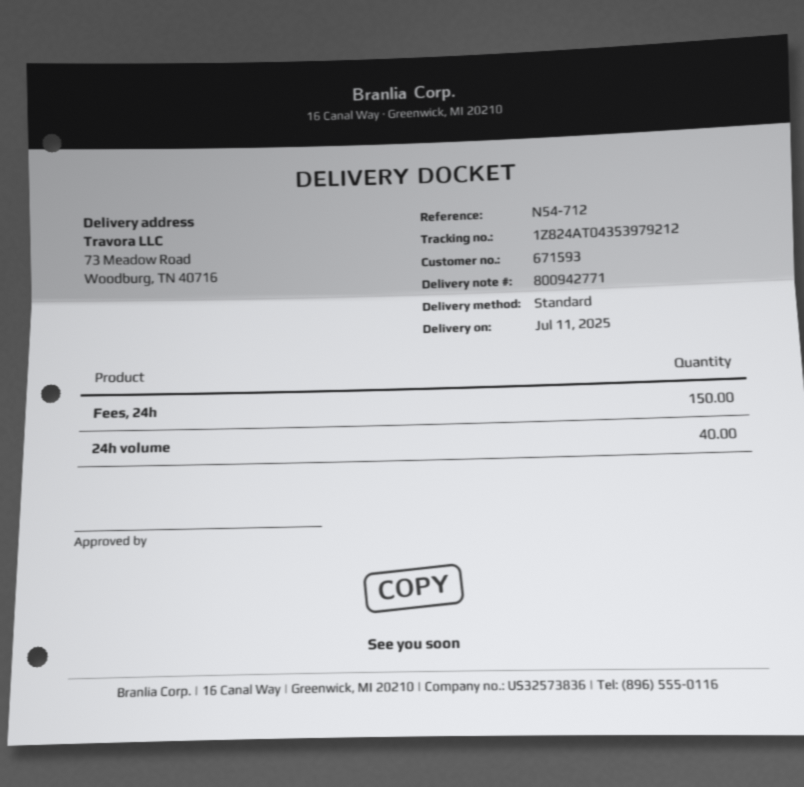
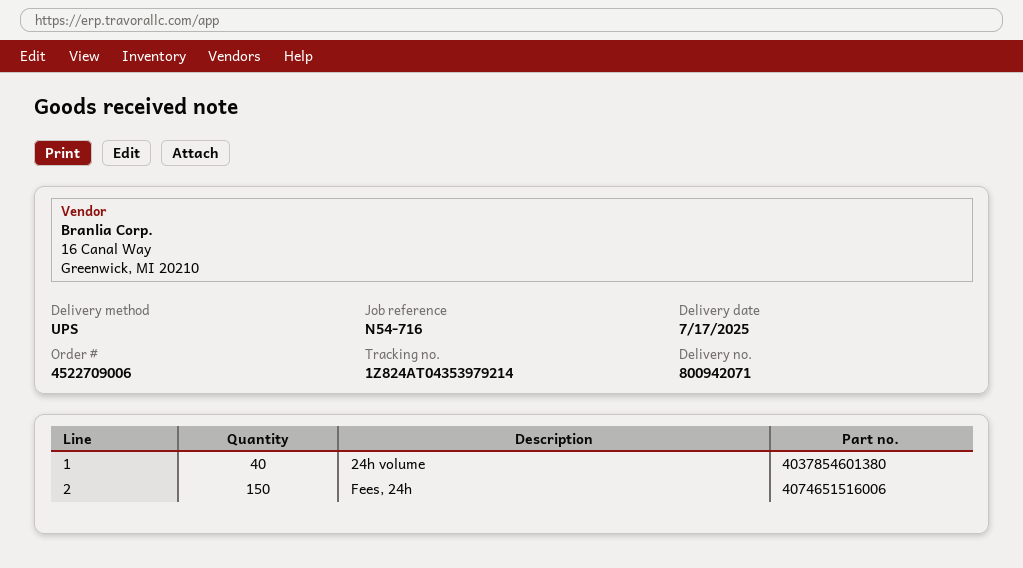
delivery note number: 800942771 -> 800942071
delivery date: 2025-07-11 -> 2025-07-17
reference: N54-712 -> N54-716
shipping method: standard -> UPS
tracking number: 1Z824AT04353979212 -> 1Z824AT04353979214

